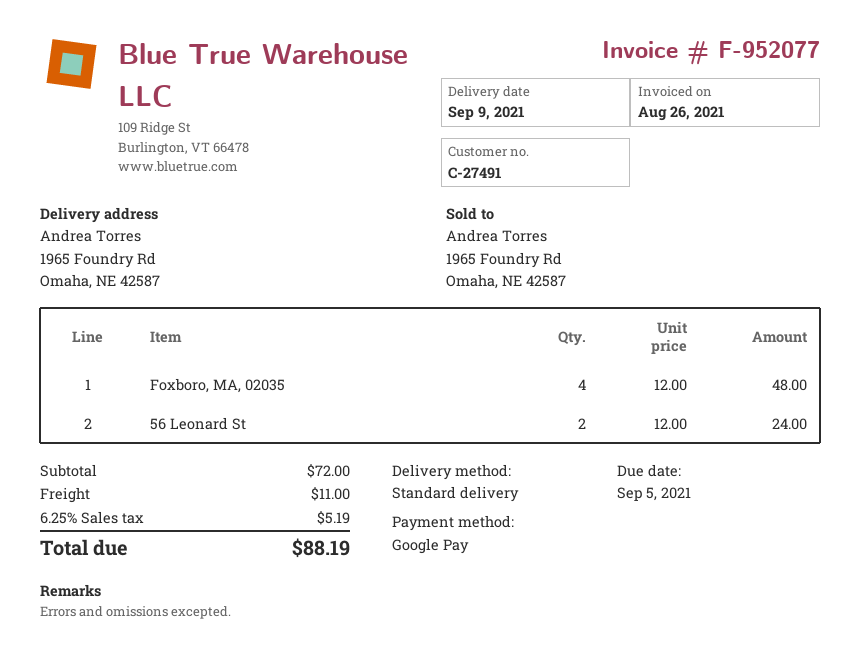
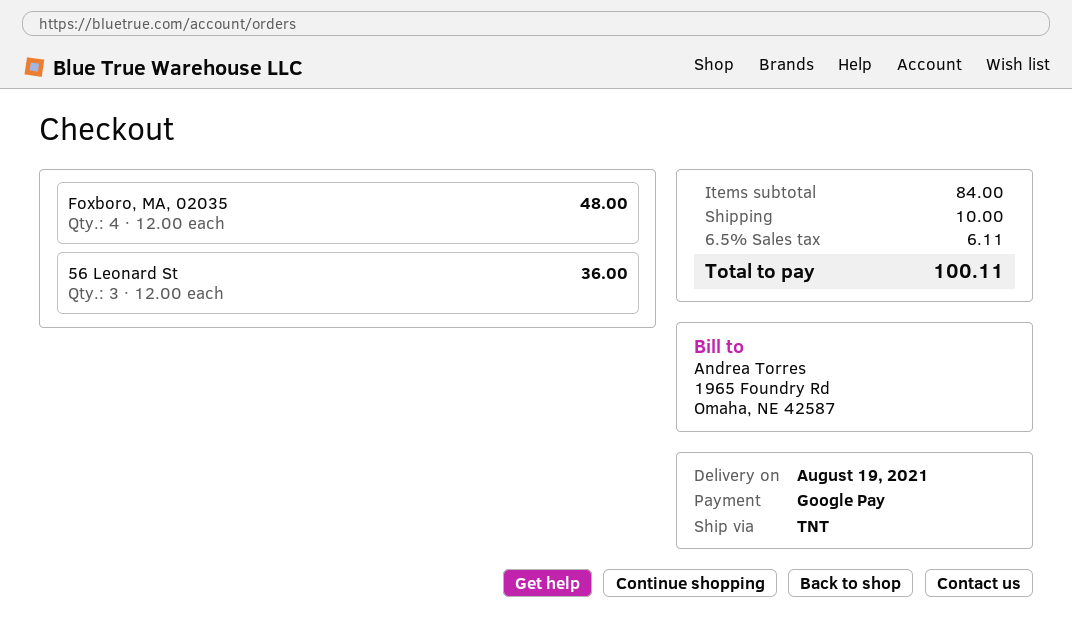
delivery date: 2021-09-09 -> 2021-08-19
shipping method: standard -> TNT
56 Leonard St: 2 x 12.00 = 24.00 -> 3 x 12.00 = 36.00
subtotal: 72.00 -> 84.00
shipping: 11.00 -> 10.00
tax: 6.25% = 5.19 -> 6.5% = 6.11
total: 88.19 -> 100.11

